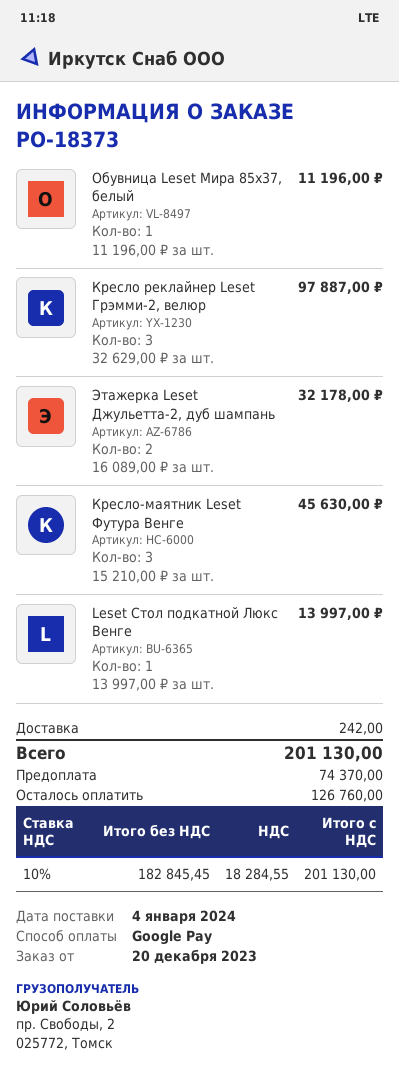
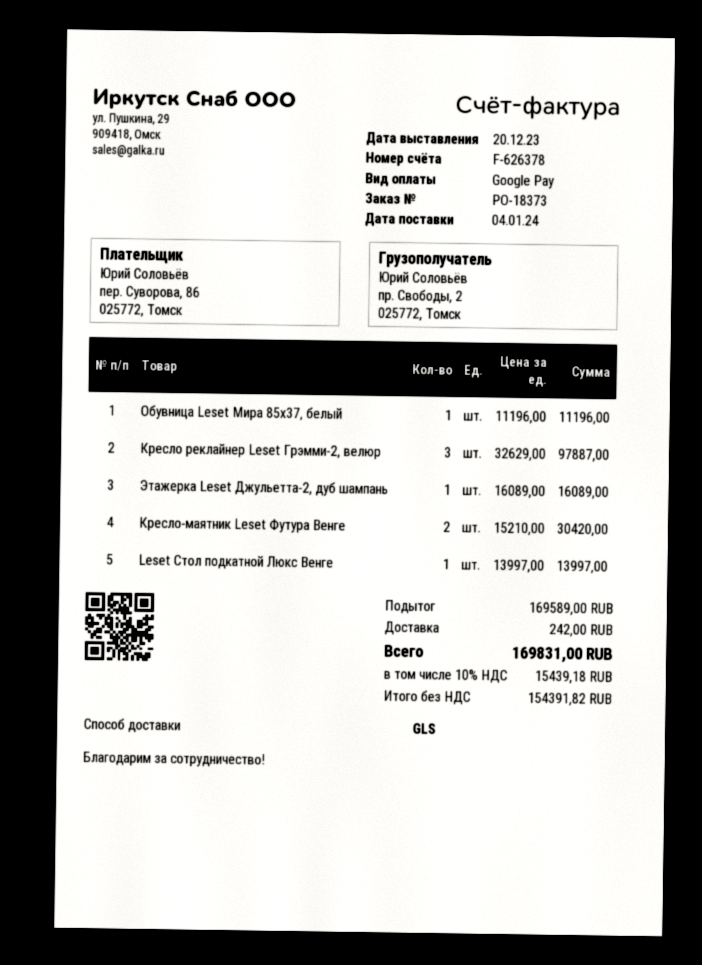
Этажерка Leset Джульетта-2, дуб шампань: 2 x 16089.00 = 32178.00 -> 1 x 16089.00 = 16089.00
Кресло-маятник Leset Футура Венге: 3 x 15210.00 = 45630.00 -> 2 x 15210.00 = 30420.00
net: 182845.45 -> 154391.82
tax: 10% = 18284.55 -> 10% = 15439.18
total: 201130.00 -> 169831.00

